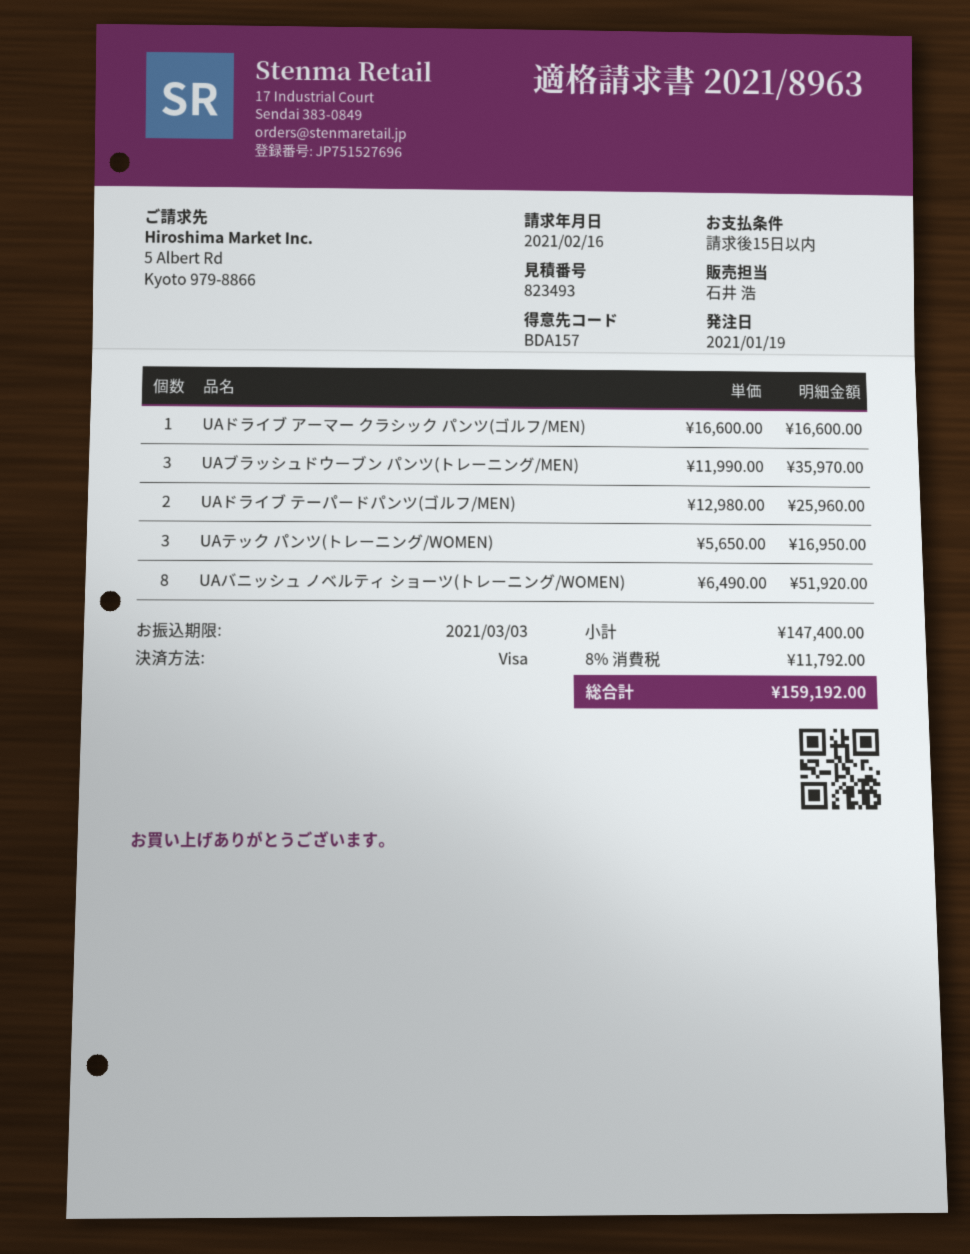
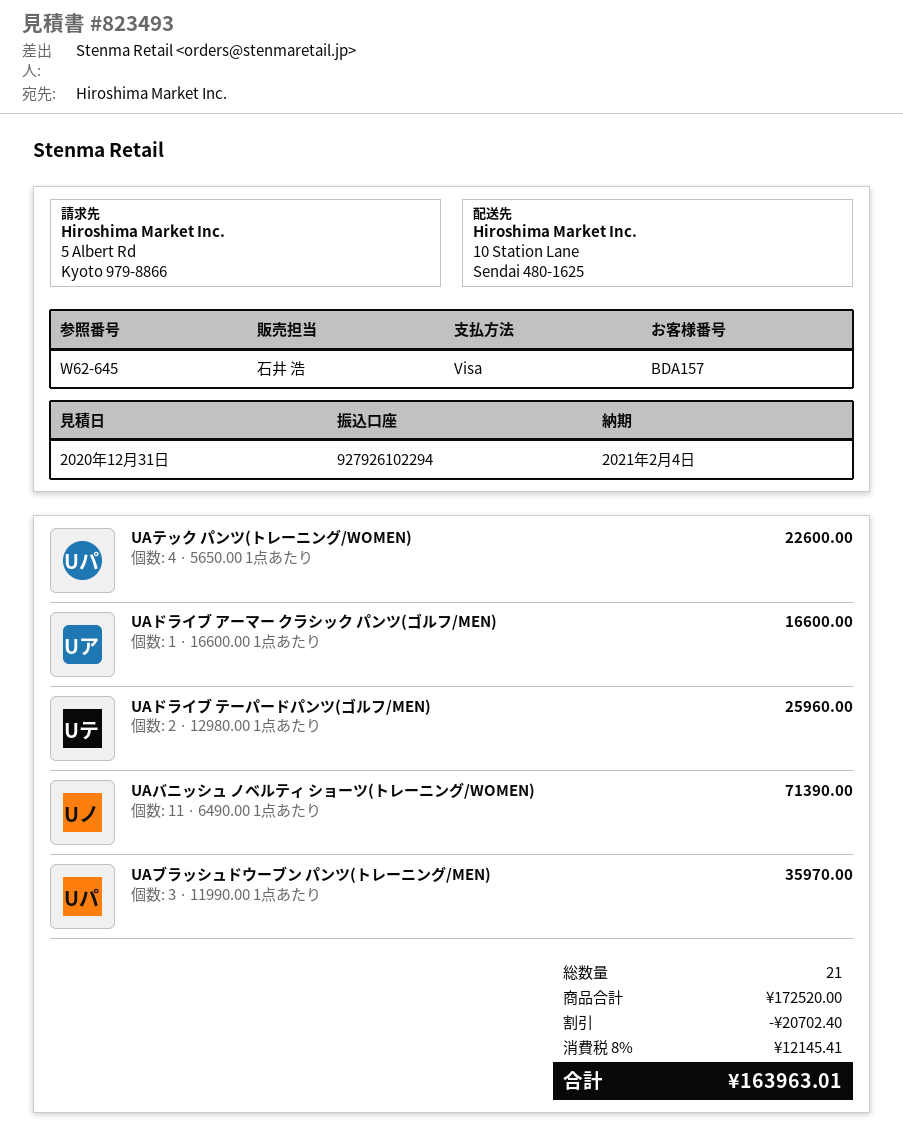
UAテック パンツ(トレーニング/WOMEN): 3 x 5650.00 = 16950.00 -> 4 x 5650.00 = 22600.00
UAバニッシュ ノベルティ ショーツ(トレーニング/WOMEN): 8 x 6490.00 = 51920.00 -> 11 x 6490.00 = 71390.00
subtotal: 147400.00 -> 172520.00
discount: none -> 20702.40
tax: 8% = 11792.00 -> 8% = 12145.41
total: 159192.00 -> 163963.01

